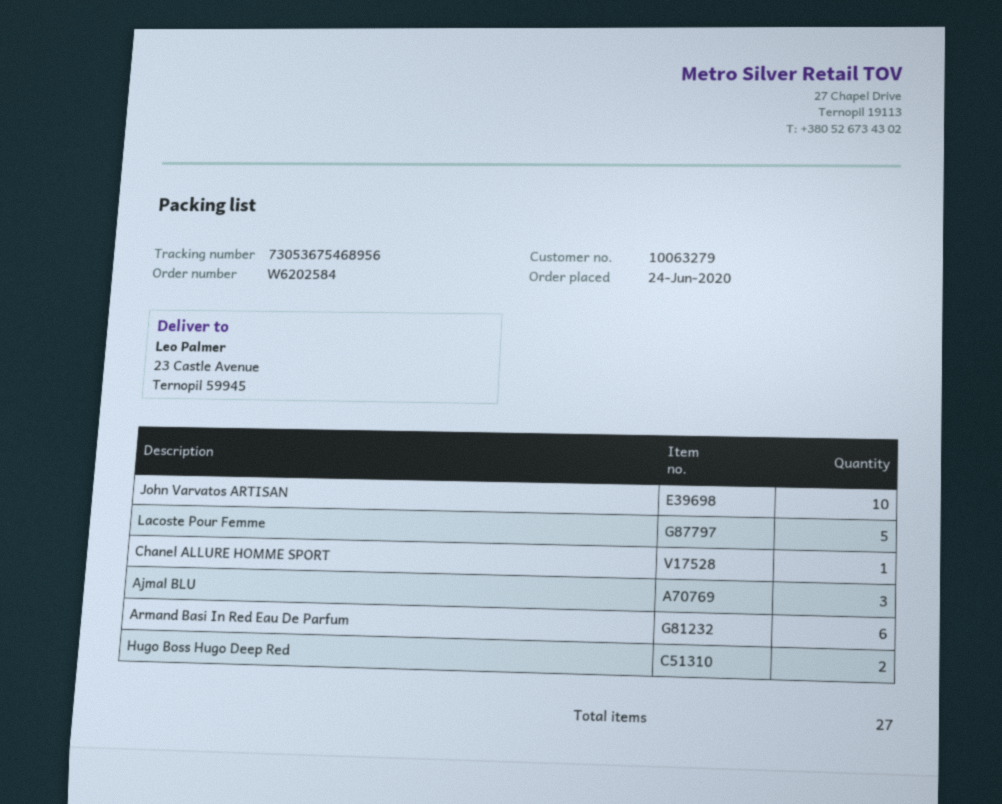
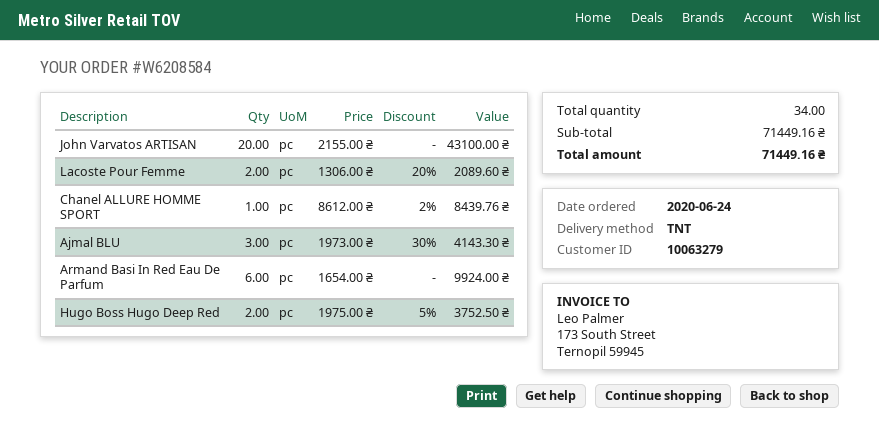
order number: W6202584 -> W6208584
John Varvatos ARTISAN: 10 -> 20
Lacoste Pour Femme: 5 -> 2
total quantity: 27 -> 34

